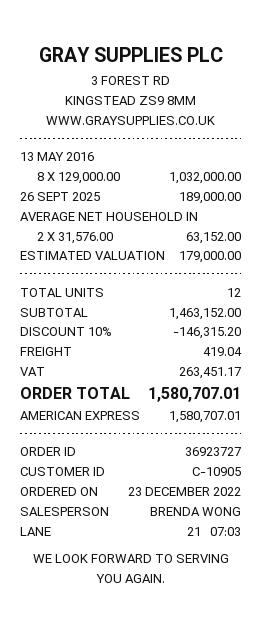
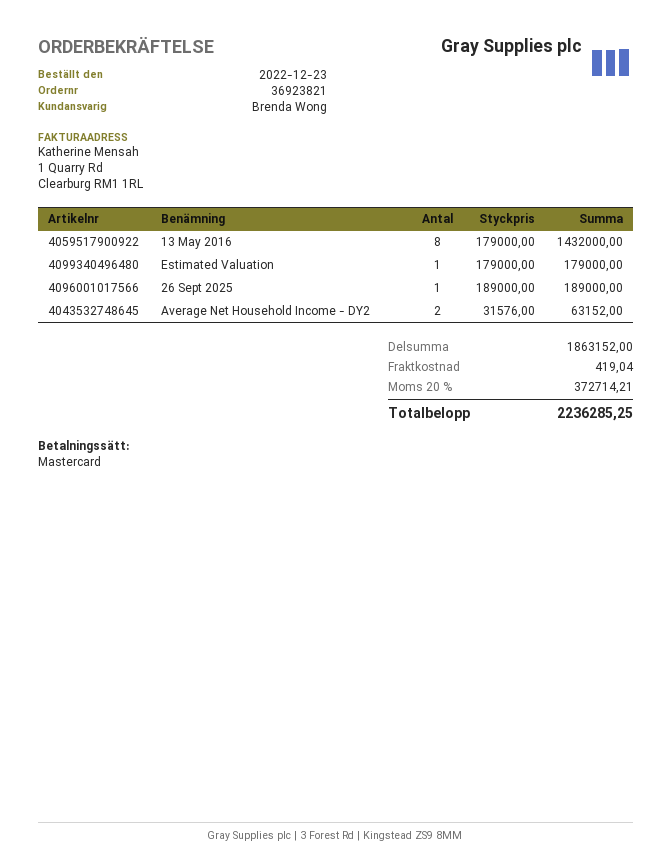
order number: 36923727 -> 36923821
payment method: American Express -> Mastercard
13 MAY 2016: 8 x 129000.00 = 1032000.00 -> 8 x 179000.00 = 1432000.00
subtotal: 1463152.00 -> 1863152.00
discount: 10% = 146315.20 -> none
tax: 263451.17 -> 372714.21
total: 1580707.01 -> 2236285.25

